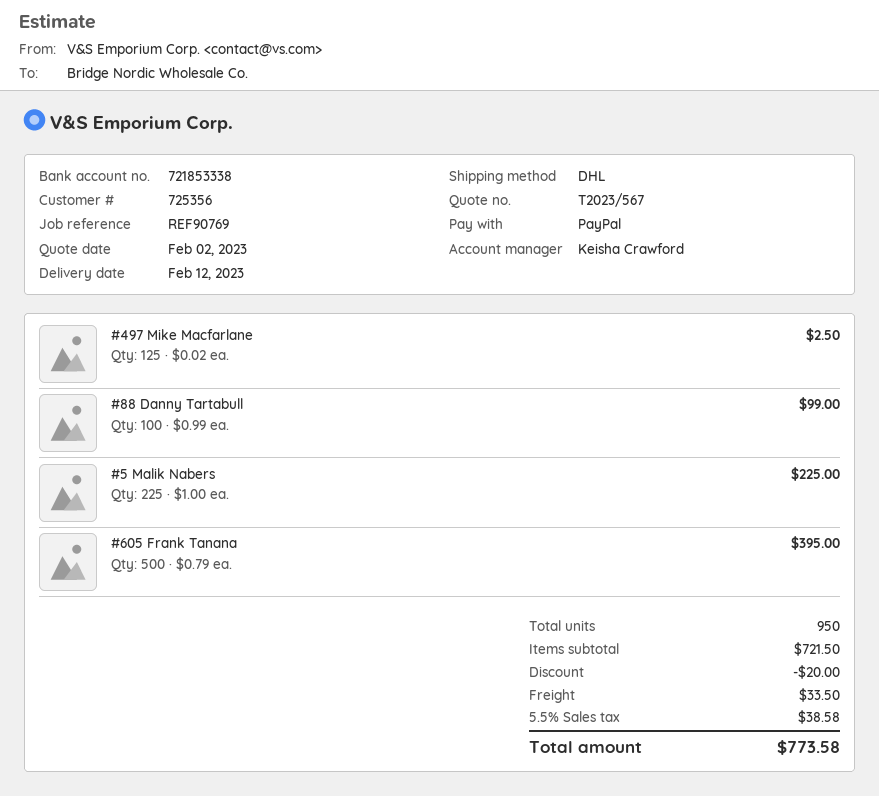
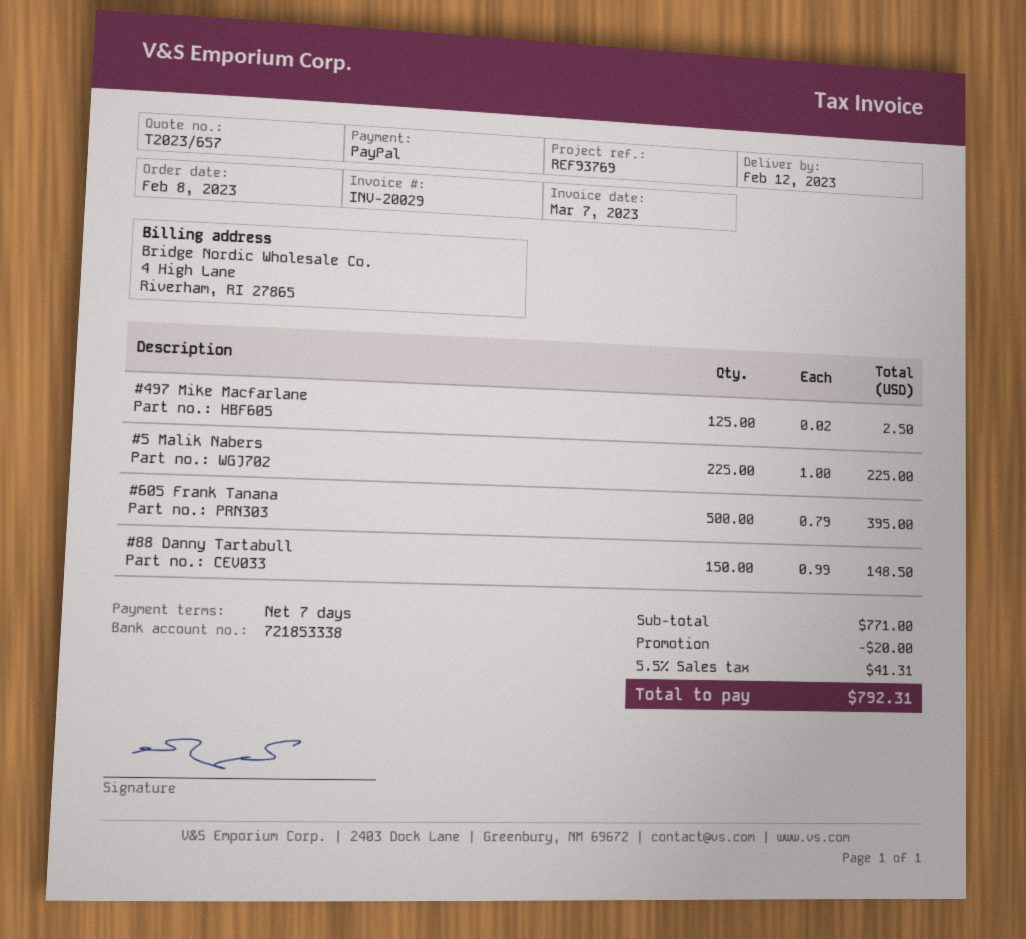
quote number: T2023/567 -> T2023/657
reference: REF90769 -> REF93769
#88 Danny Tartabull: 100 x 0.99 = 99.00 -> 150 x 0.99 = 148.50
subtotal: 721.50 -> 771.00
shipping: 33.50 -> none
tax: 5.5% = 38.58 -> 5.5% = 41.31
total: 773.58 -> 792.31

